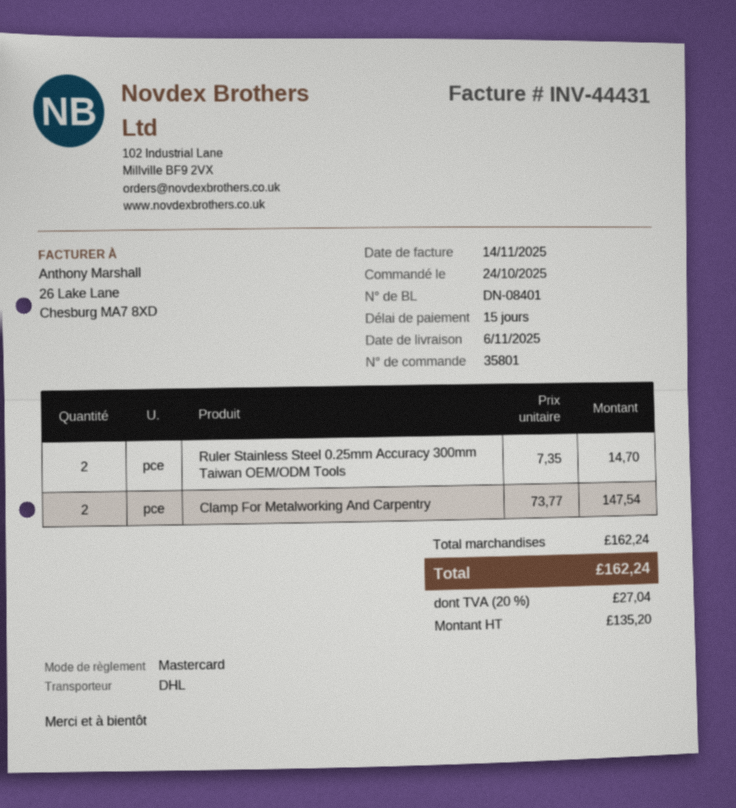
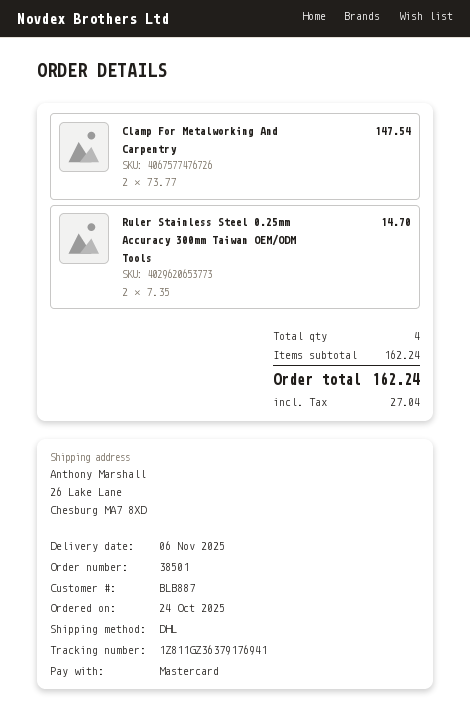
order number: 35801 -> 38501

